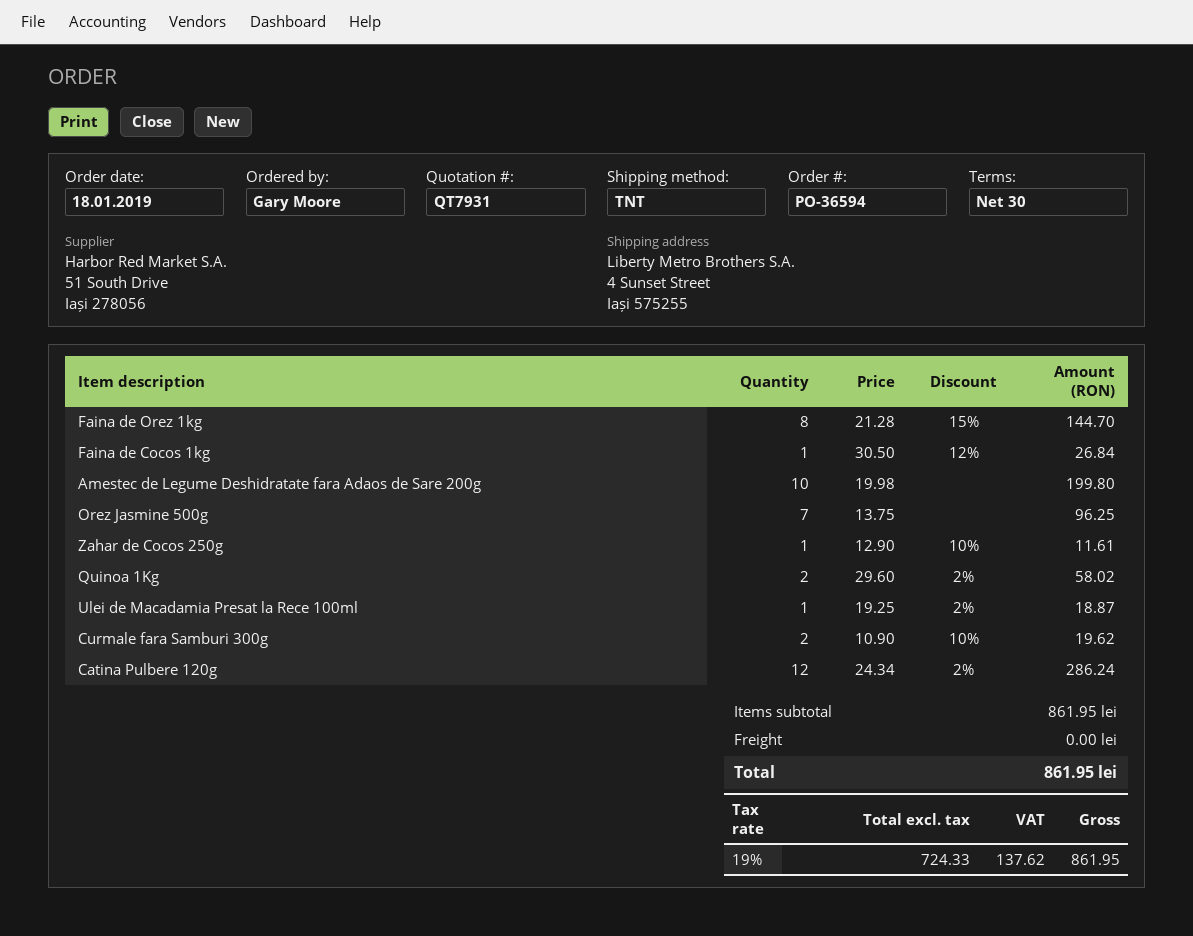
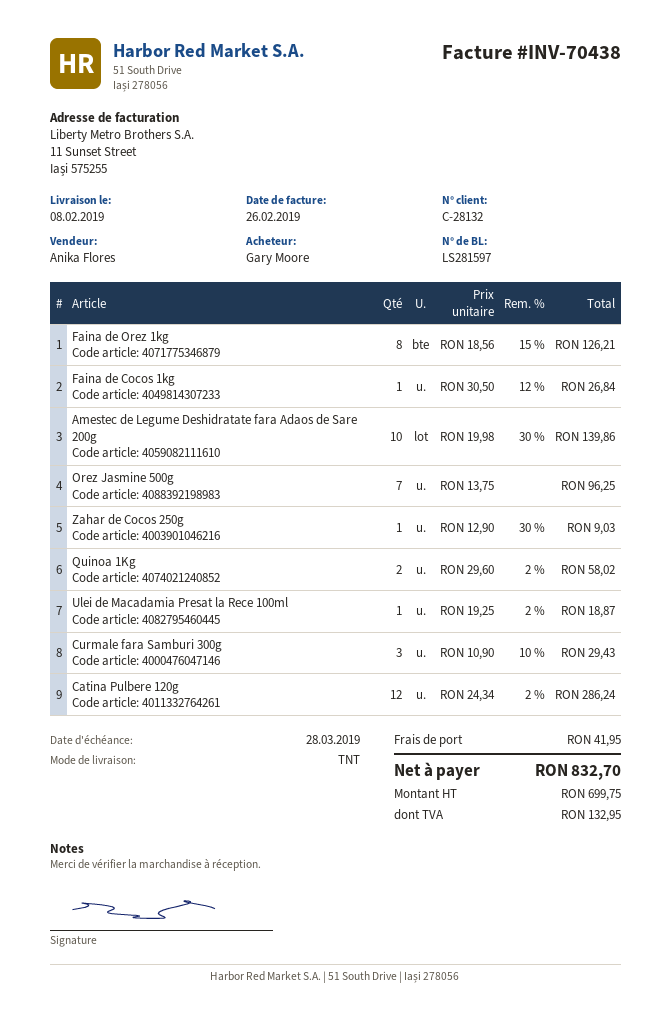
Faina de Orez 1kg: 8 x 21.28 - 15% = 144.70 -> 8 x 18.56 - 15% = 126.21
Amestec de Legume Deshidratate fara Adaos de Sare 200g: 10 x 19.98 = 199.80 -> 10 x 19.98 - 30% = 139.86
Zahar de Cocos 250g: 1 x 12.90 - 10% = 11.61 -> 1 x 12.90 - 30% = 9.03
Curmale fara Samburi 300g: 2 x 10.90 - 10% = 19.62 -> 3 x 10.90 - 10% = 29.43
shipping: 0.00 -> 41.95
net: 724.33 -> 699.75
tax: 137.62 -> 132.95
total: 861.95 -> 832.70

